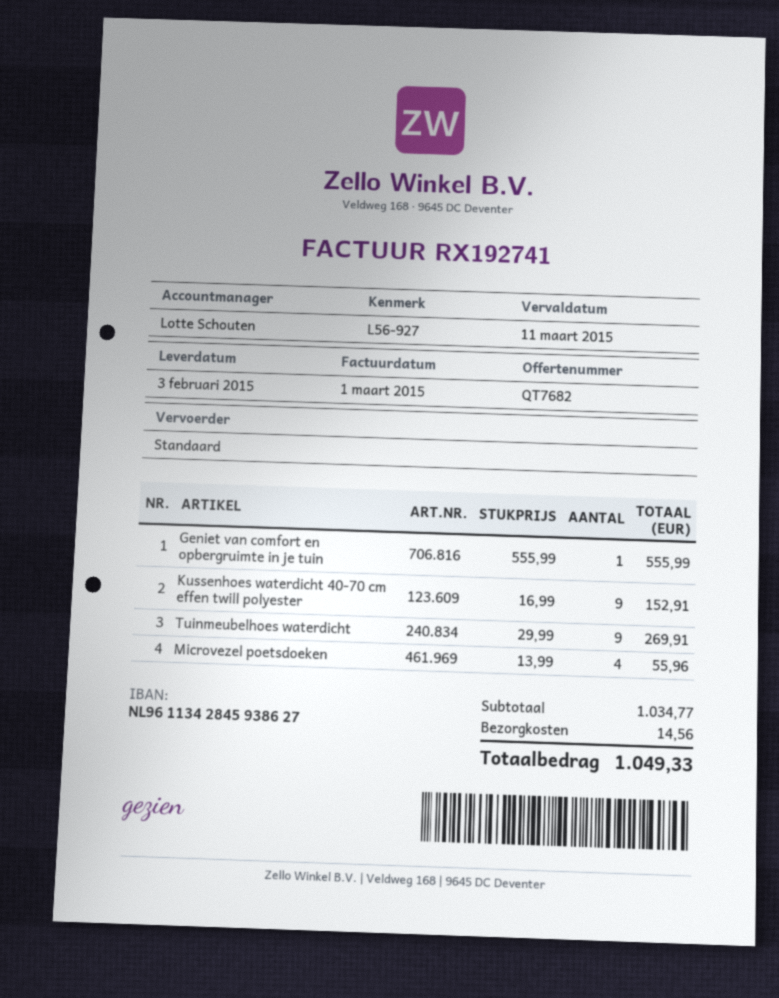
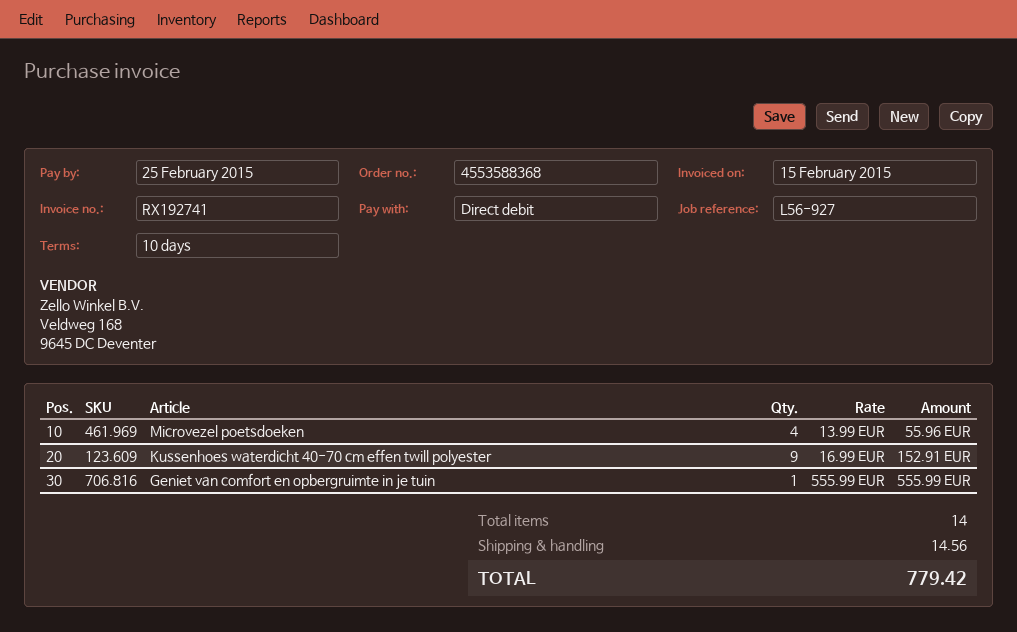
invoice date: 2015-03-01 -> 2015-02-15
due date: 2015-03-11 -> 2015-02-25
Tuinmeubelhoes waterdicht: 9 x 29.99 = 269.91 -> none
total: 1049.33 -> 779.42

